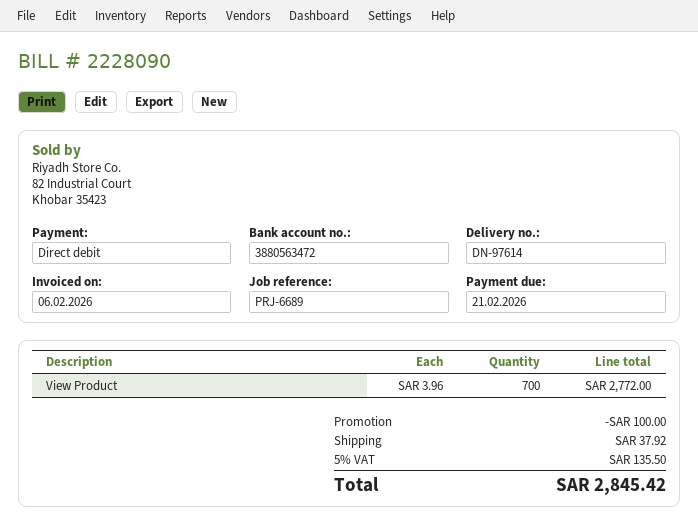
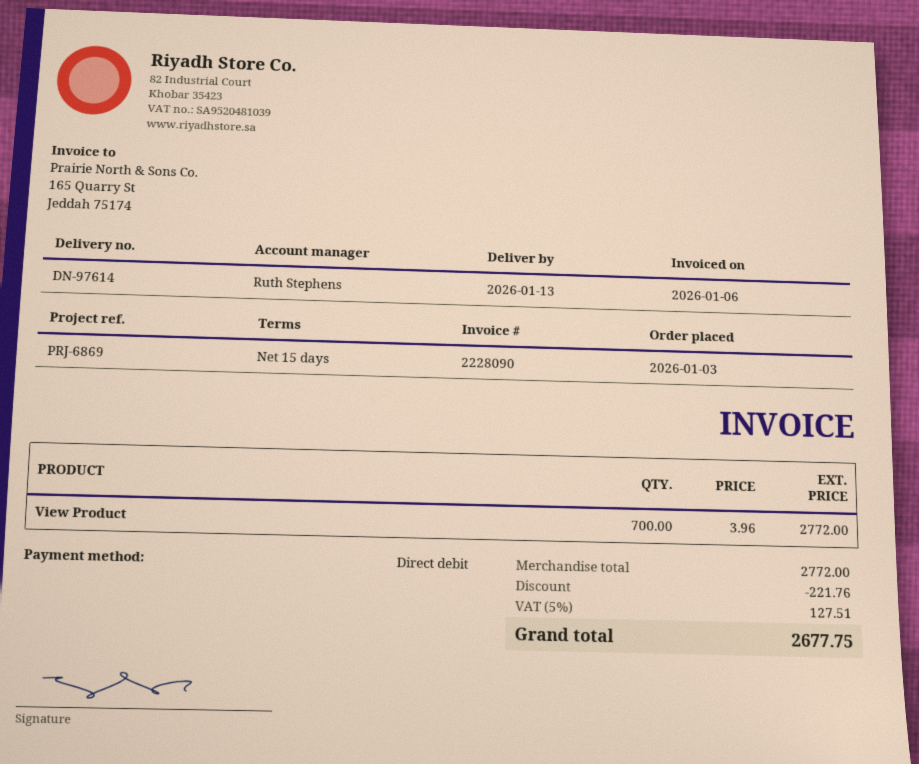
invoice date: 2026-02-06 -> 2026-01-06
reference: PRJ-6689 -> PRJ-6869
discount: 100.00 -> 221.76
shipping: 37.92 -> none
tax: 5% = 135.50 -> 5% = 127.51
total: 2845.42 -> 2677.75

